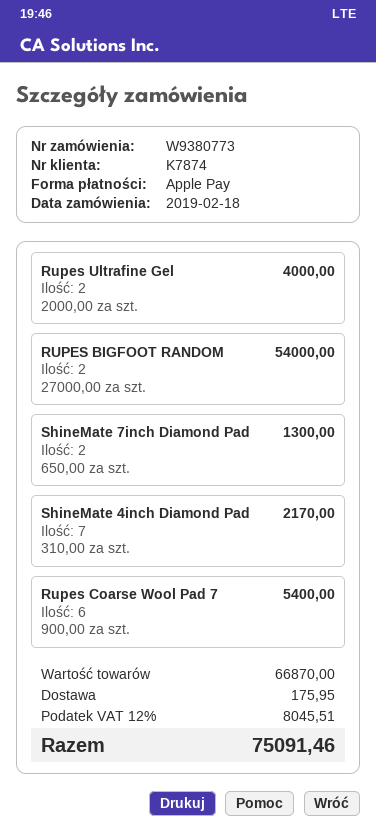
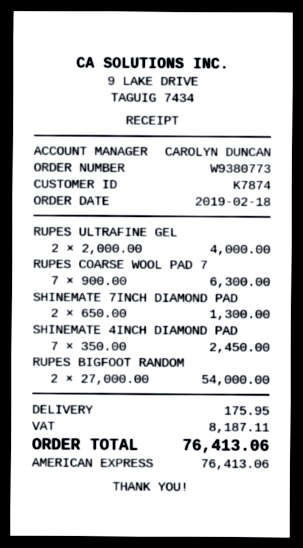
payment method: Apple Pay -> American Express
ShineMate 4inch Diamond Pad: 7 x 310.00 = 2170.00 -> 7 x 350.00 = 2450.00
Rupes Coarse Wool Pad 7: 6 x 900.00 = 5400.00 -> 7 x 900.00 = 6300.00
tax: 8045.51 -> 8187.11
total: 75091.46 -> 76413.06

